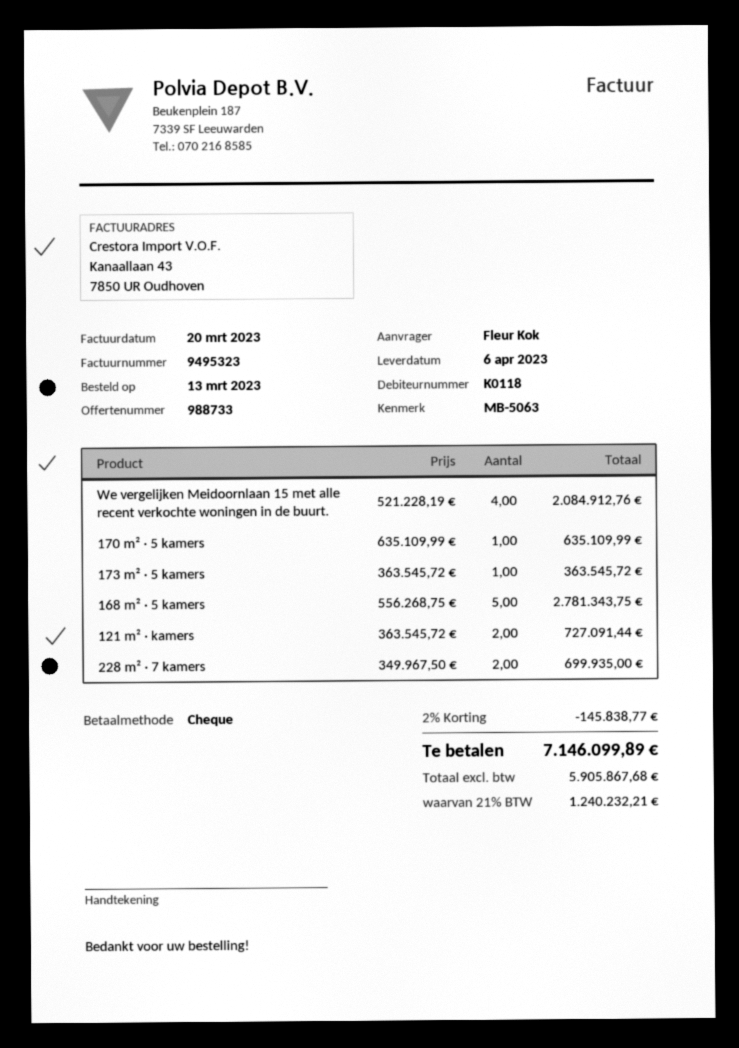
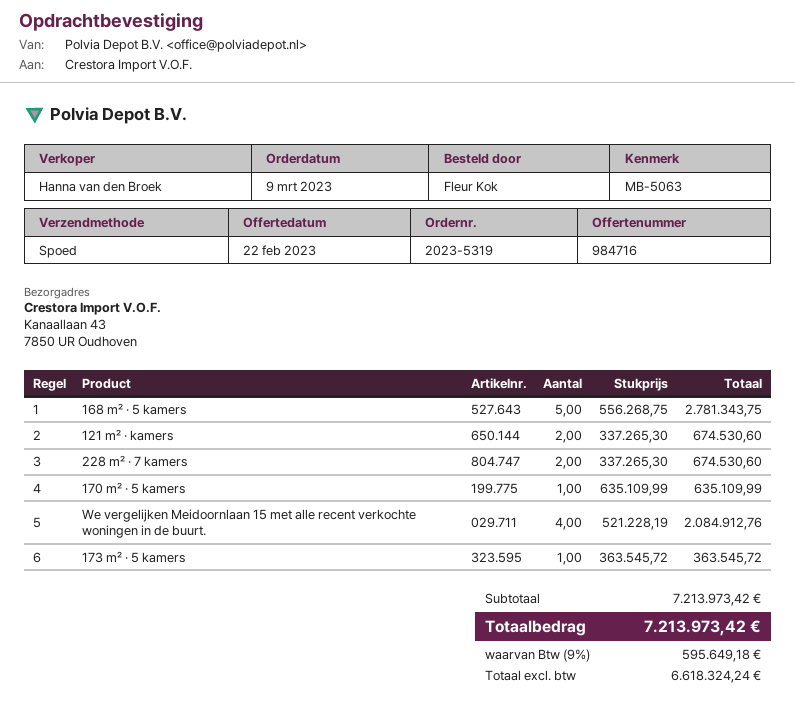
quote number: 988733 -> 984716
order date: 2023-03-13 -> 2023-03-09
121 m² · kamers: 2 x 363545.72 = 727091.44 -> 2 x 337265.30 = 674530.60
228 m² · 7 kamers: 2 x 349967.50 = 699935.00 -> 2 x 337265.30 = 674530.60
discount: 2% = 145838.77 -> none
net: 5905867.68 -> 6618324.24
tax: 21% = 1240232.21 -> 9% = 595649.18
total: 7146099.89 -> 7213973.42

